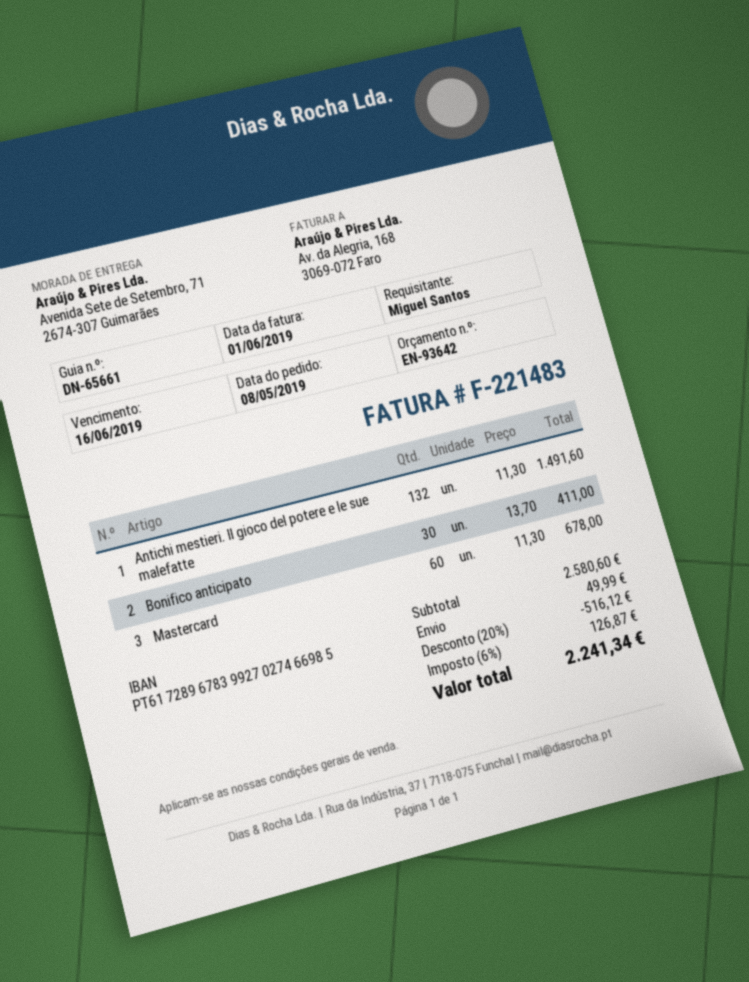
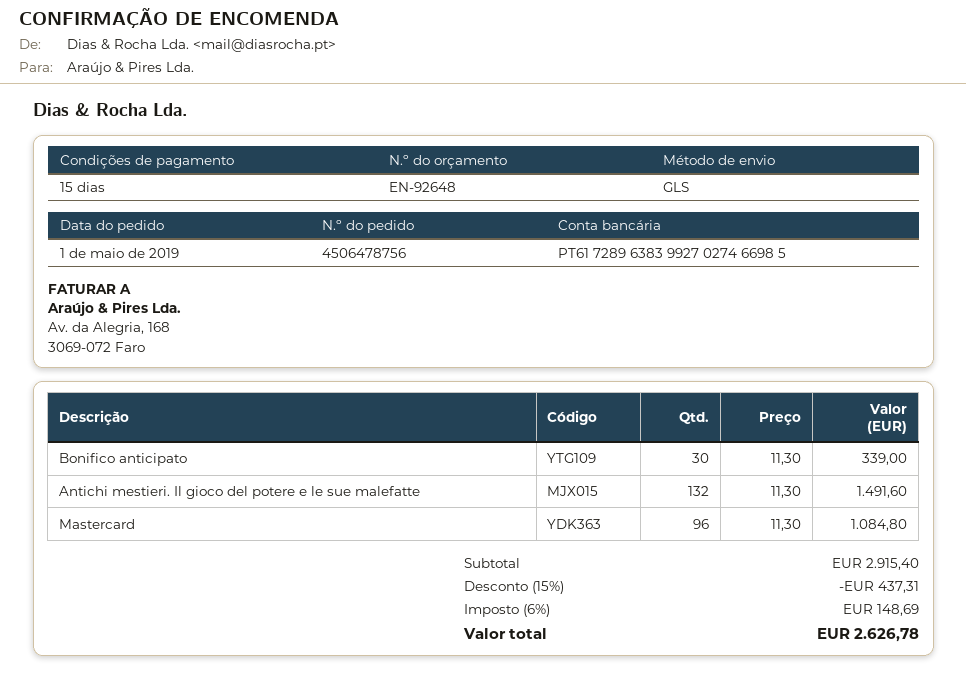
quote number: EN-93642 -> EN-92648
order date: 2019-05-08 -> 2019-05-01
bank account: PT61728967839927027466985 -> PT61728963839927027466985
Bonifico anticipato: 30 x 13.70 = 411.00 -> 30 x 11.30 = 339.00
Mastercard: 60 x 11.30 = 678.00 -> 96 x 11.30 = 1084.80
subtotal: 2580.60 -> 2915.40
discount: 20% = 516.12 -> 15% = 437.31
shipping: 49.99 -> none
tax: 6% = 126.87 -> 6% = 148.69
total: 2241.34 -> 2626.78

